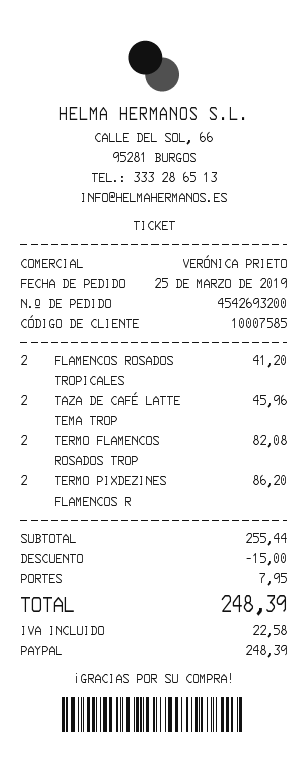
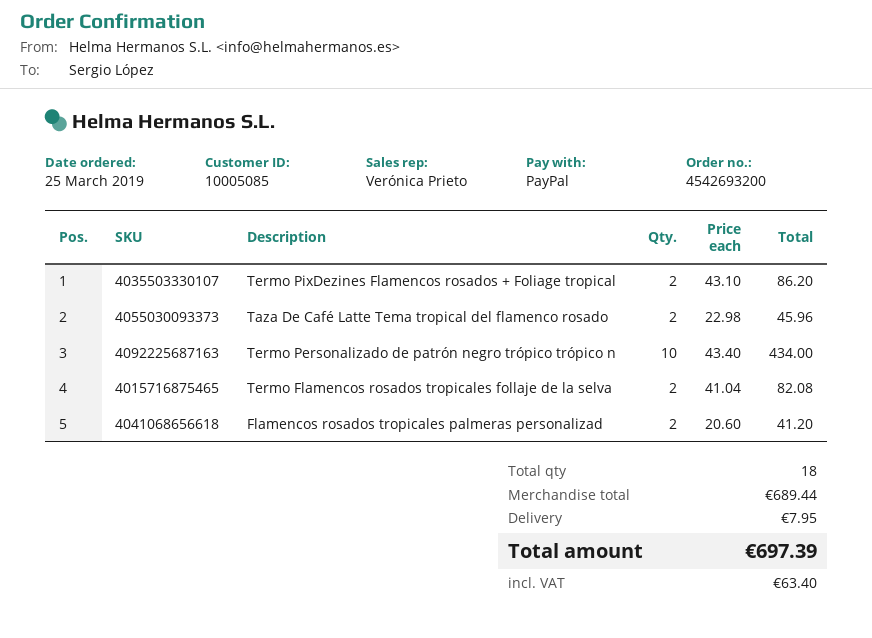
customer number: 10007585 -> 10005085
Termo Personalizado de patrón negro trópico trópico n: none -> 10 for 434.00
subtotal: 255.44 -> 689.44
discount: 15.00 -> none
tax: 22.58 -> 63.40
total: 248.39 -> 697.39

